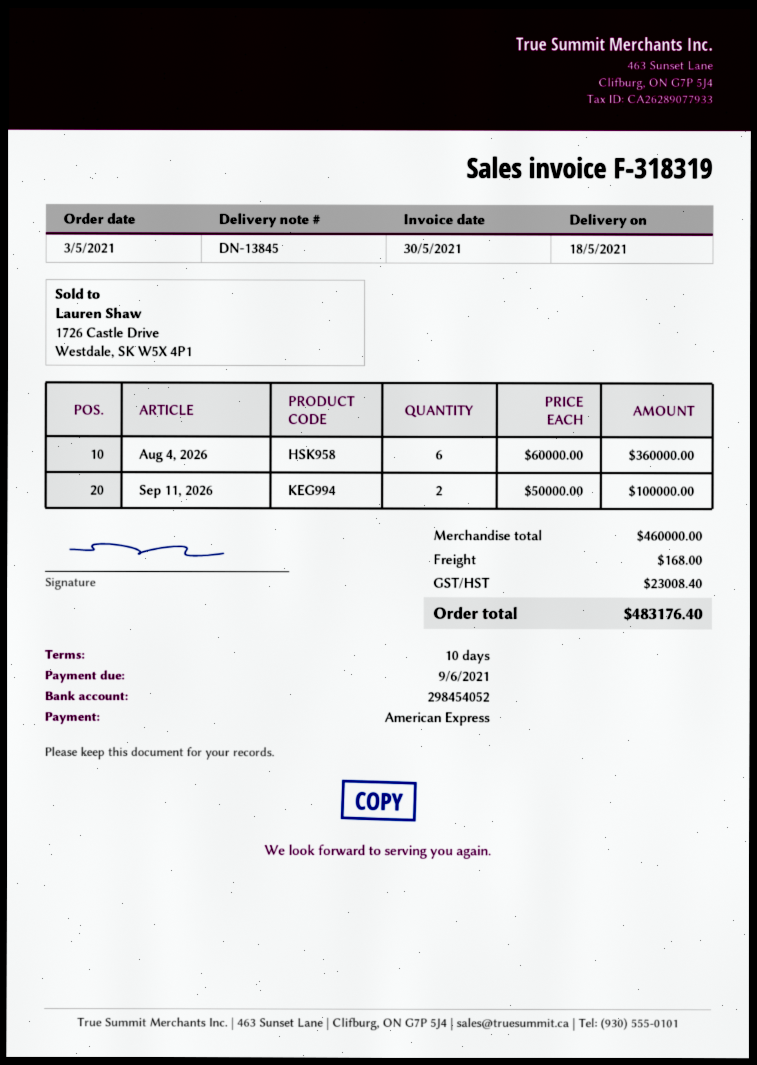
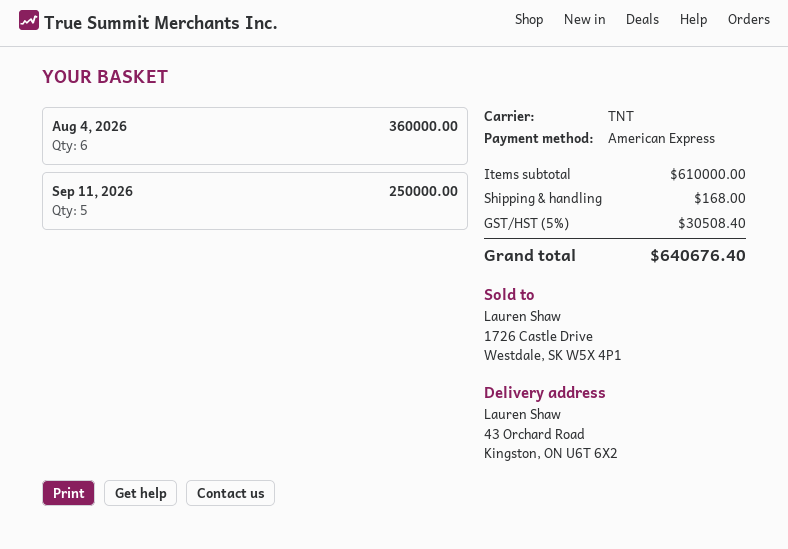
Sep 11, 2026: 2 for 100000.00 -> 5 for 250000.00
subtotal: 460000.00 -> 610000.00
tax: 23008.40 -> 30508.40
total: 483176.40 -> 640676.40

